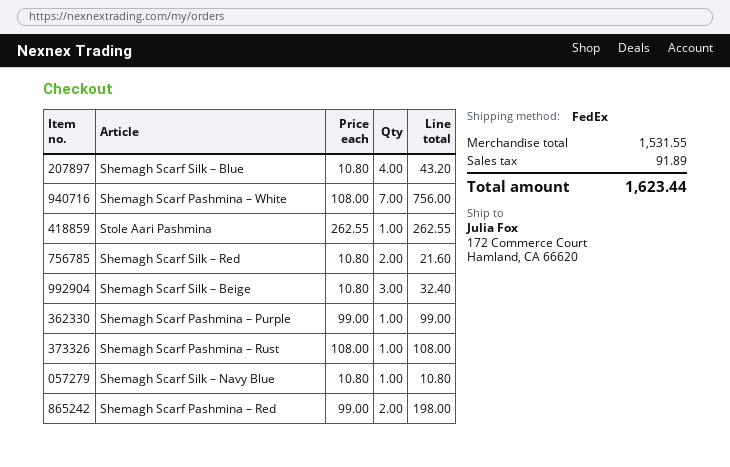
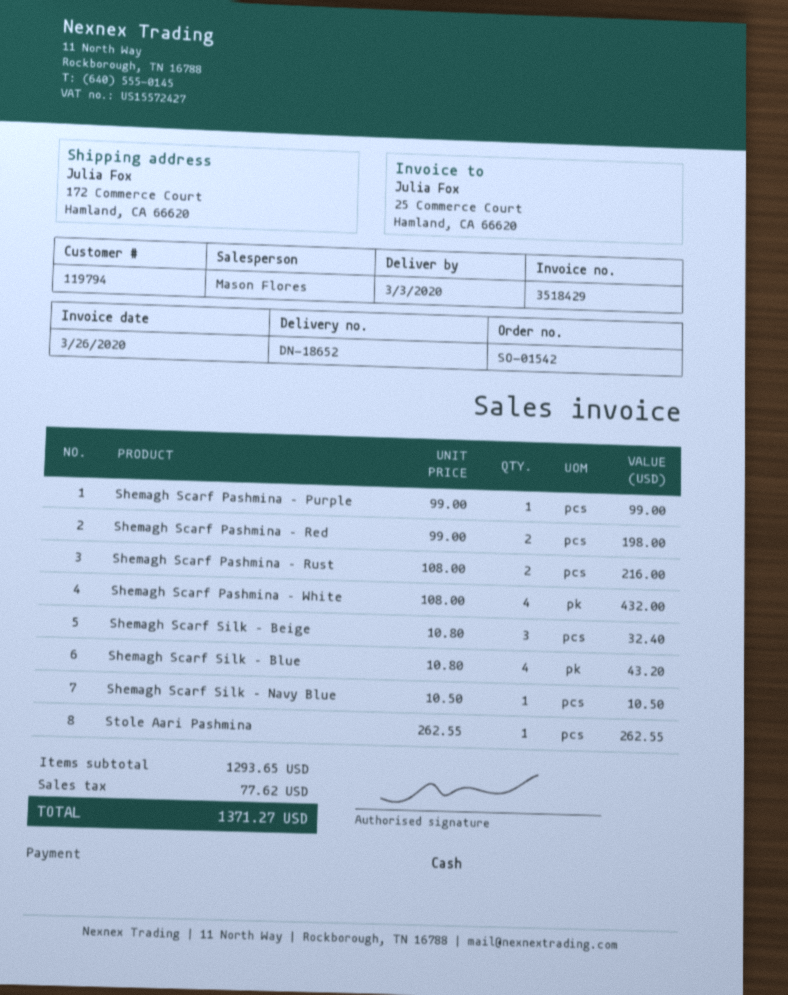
Shemagh Scarf Pashmina – White: 7 x 108.00 = 756.00 -> 4 x 108.00 = 432.00
Shemagh Scarf Silk – Red: 2 x 10.80 = 21.60 -> none
Shemagh Scarf Pashmina – Rust: 1 x 108.00 = 108.00 -> 2 x 108.00 = 216.00
Shemagh Scarf Silk – Navy Blue: 1 x 10.80 = 10.80 -> 1 x 10.50 = 10.50
subtotal: 1531.55 -> 1293.65
tax: 91.89 -> 77.62
total: 1623.44 -> 1371.27

